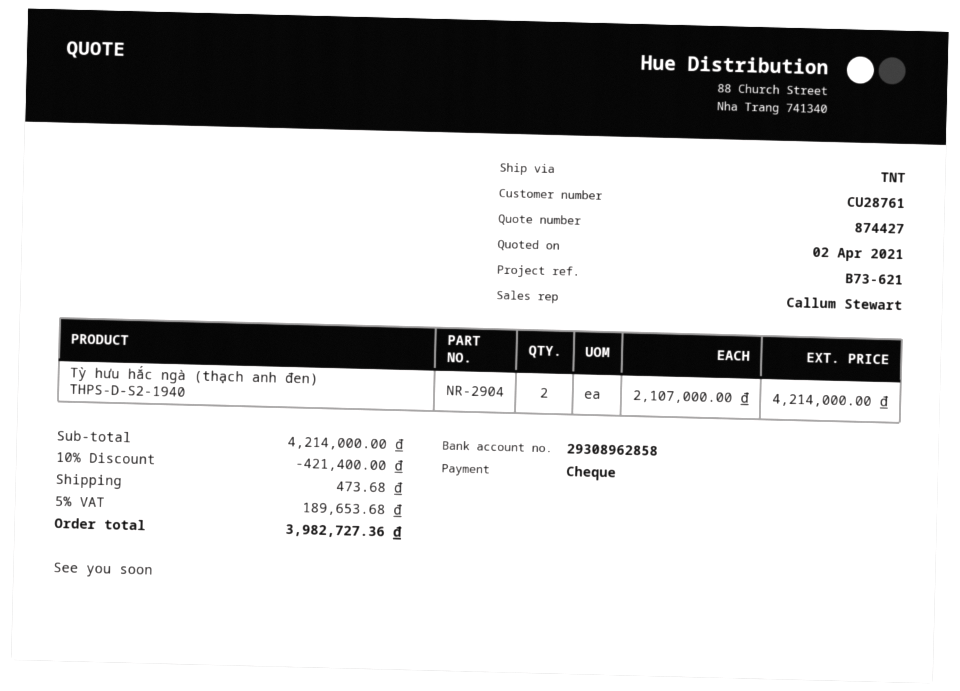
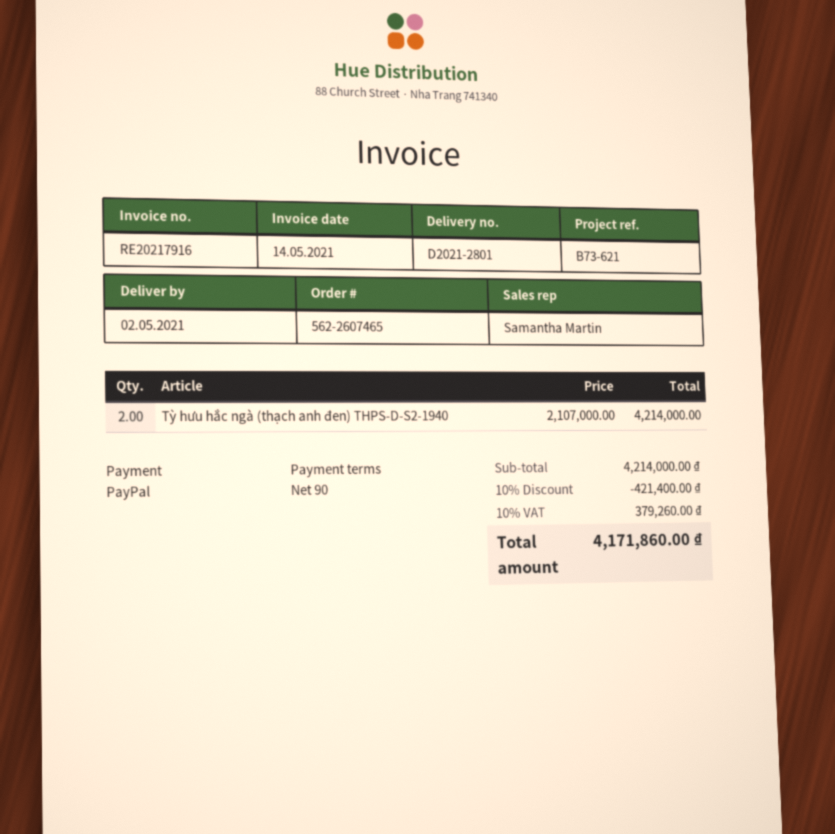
sales rep: Callum Stewart -> Samantha Martin
payment method: cheque -> PayPal
shipping: 473.68 -> none
tax: 5% = 189653.68 -> 10% = 379260.00
total: 3982727.36 -> 4171860.00

